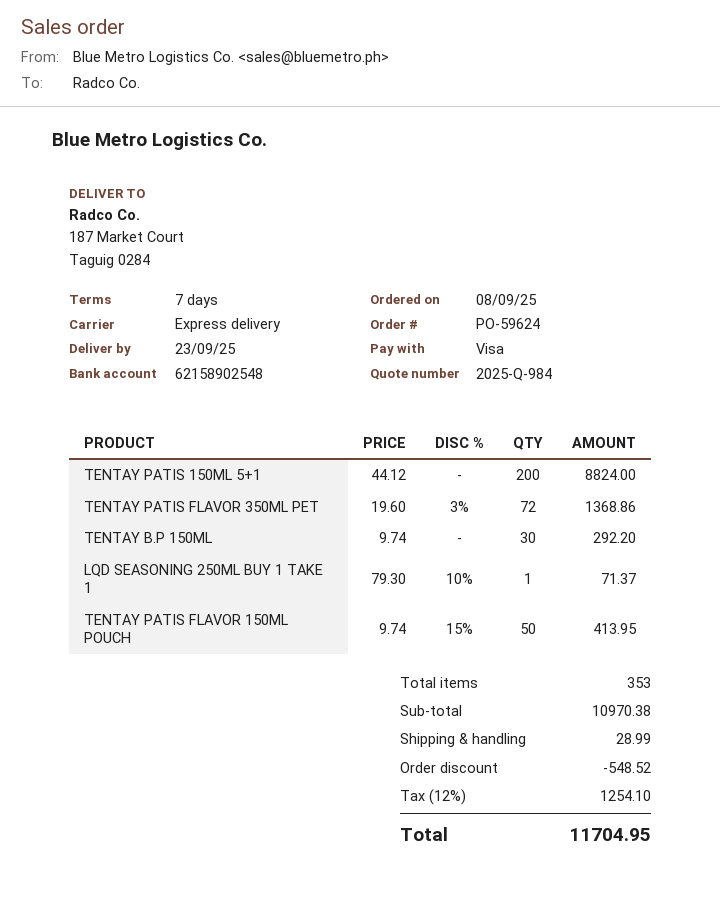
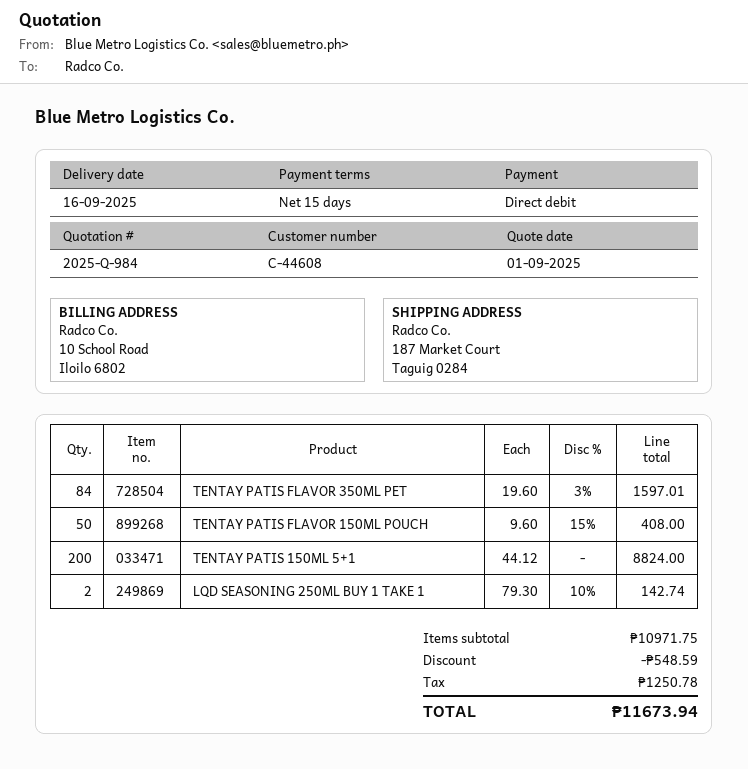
delivery date: 2025-09-23 -> 2025-09-16
payment terms: 7 days -> 15 days
payment method: Visa -> direct debit
TENTAY PATIS FLAVOR 350ML PET: 72 x 19.60 - 3% = 1368.86 -> 84 x 19.60 - 3% = 1597.01
TENTAY B.P 150ML: 30 x 9.74 = 292.20 -> none
LQD SEASONING 250ML BUY 1 TAKE 1: 1 x 79.30 - 10% = 71.37 -> 2 x 79.30 - 10% = 142.74
TENTAY PATIS FLAVOR 150ML POUCH: 50 x 9.74 - 15% = 413.95 -> 50 x 9.60 - 15% = 408.00
subtotal: 10970.38 -> 10971.75
discount: 548.52 -> 548.59
shipping: 28.99 -> none
tax: 1254.10 -> 1250.78
total: 11704.95 -> 11673.94

